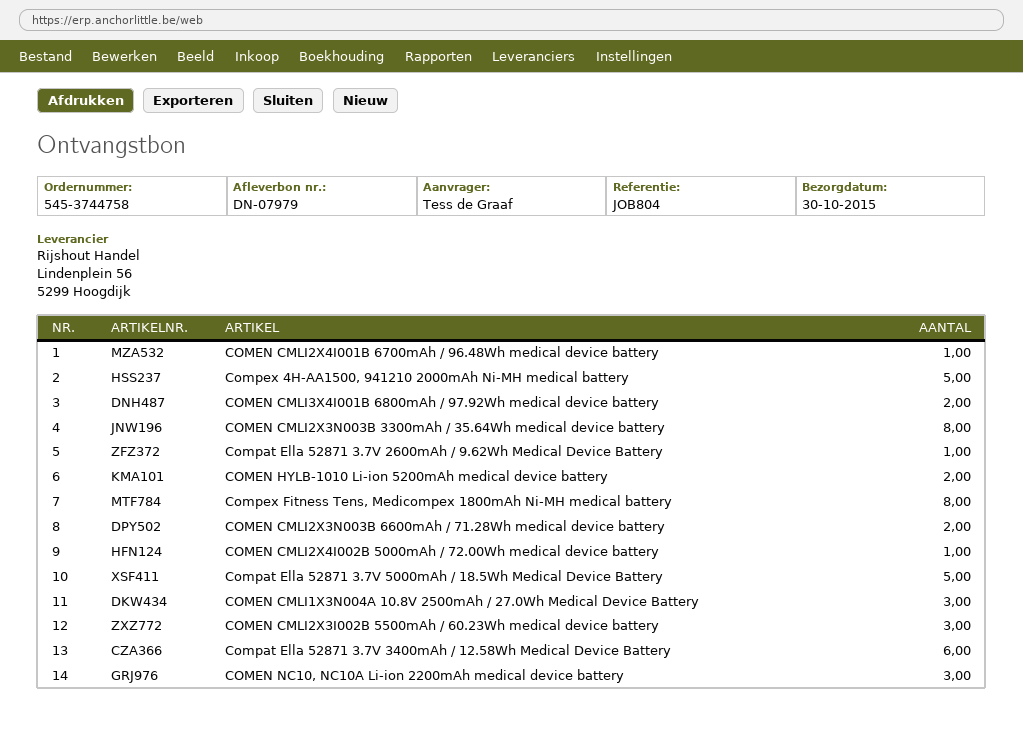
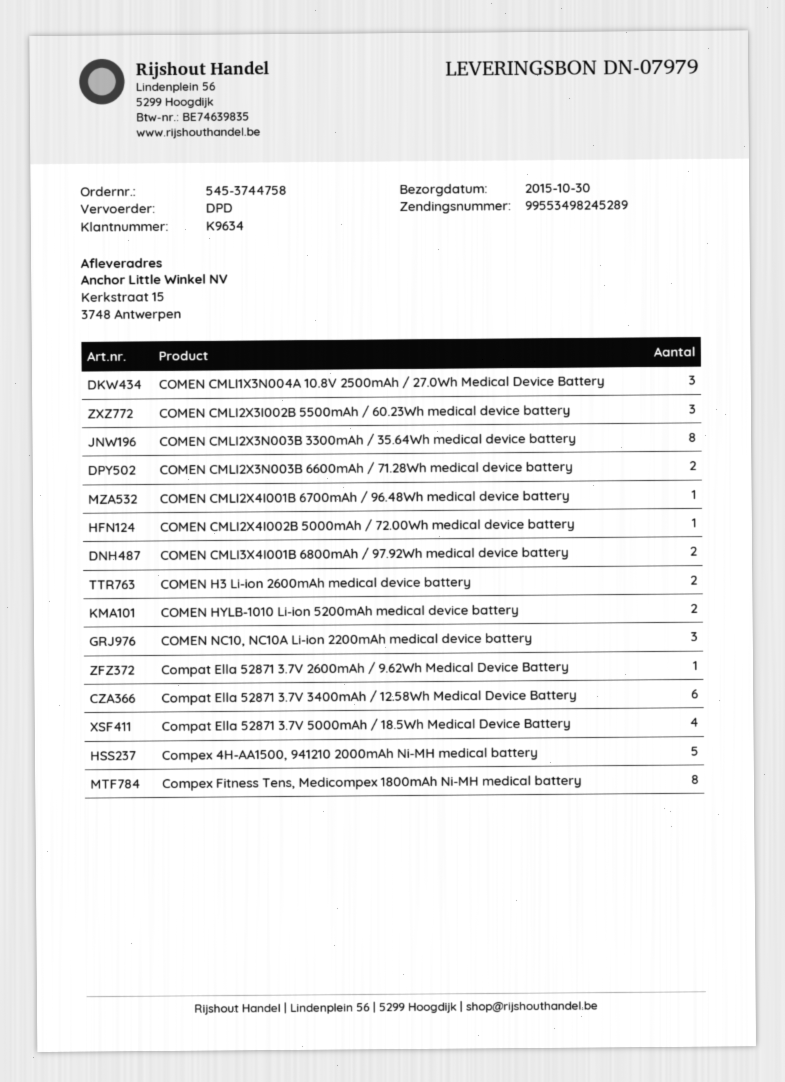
Compat Ella 52871 3.7V 5000mAh / 18.5Wh Medical Device Battery: 5 -> 4
COMEN H3 Li-ion 2600mAh medical device battery: none -> 2

